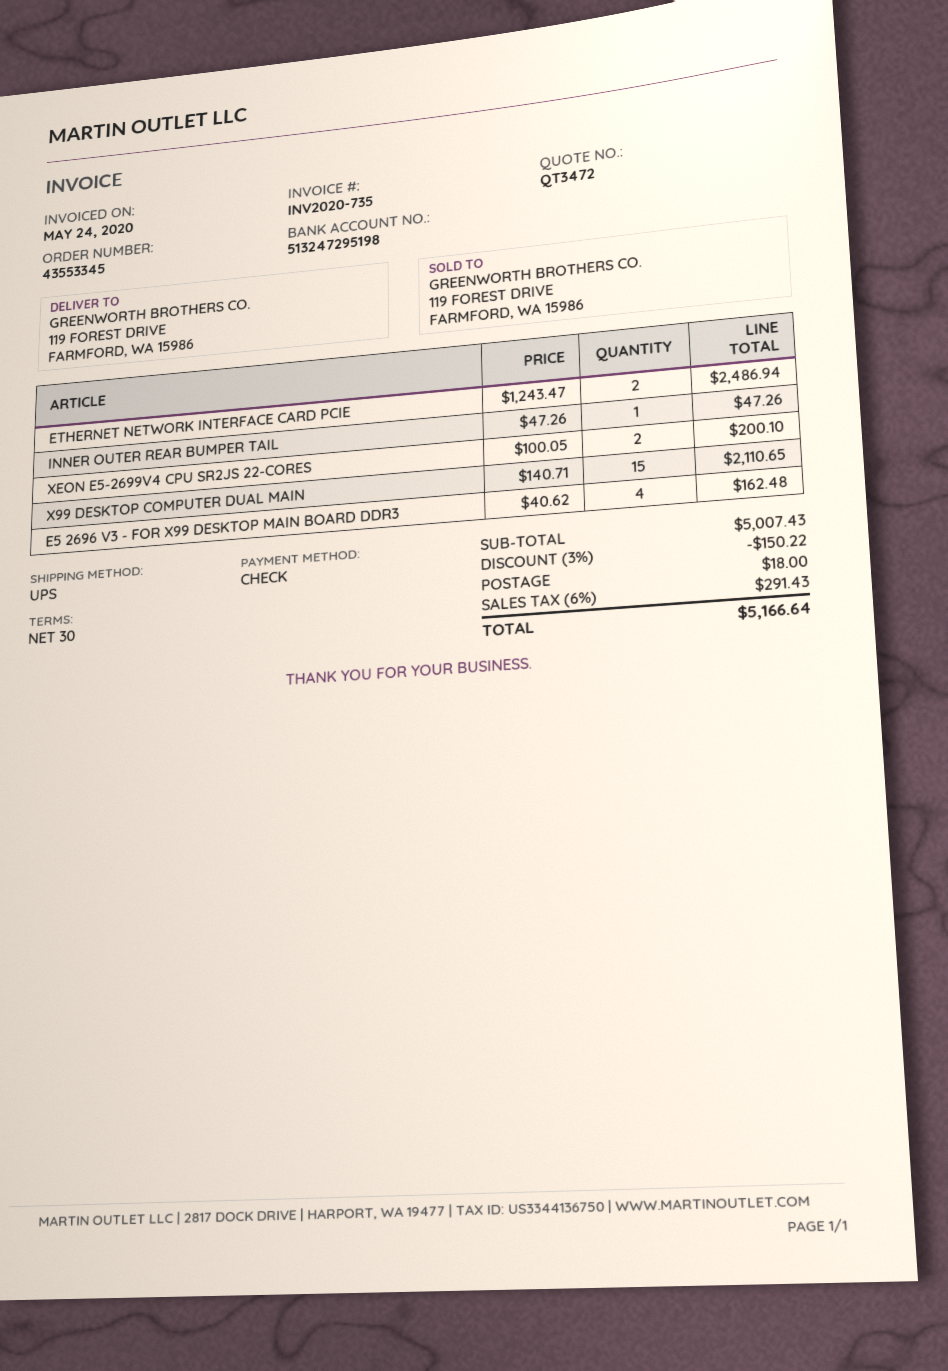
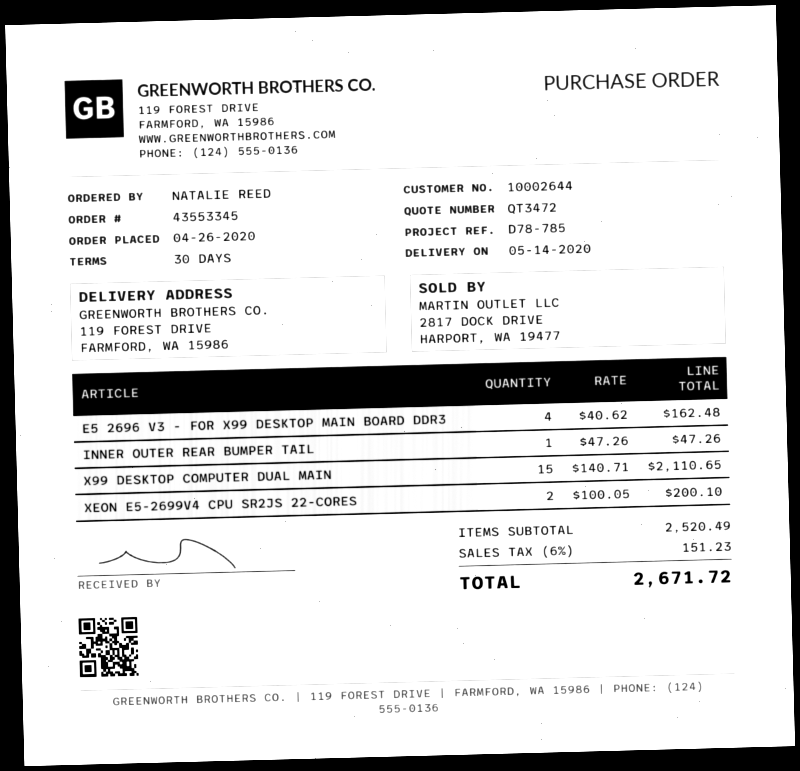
ETHERNET NETWORK INTERFACE CARD PCIE: 2 x 1243.47 = 2486.94 -> none
subtotal: 5007.43 -> 2520.49
discount: 3% = 150.22 -> none
shipping: 18.00 -> none
tax: 6% = 291.43 -> 6% = 151.23
total: 5166.64 -> 2671.72

